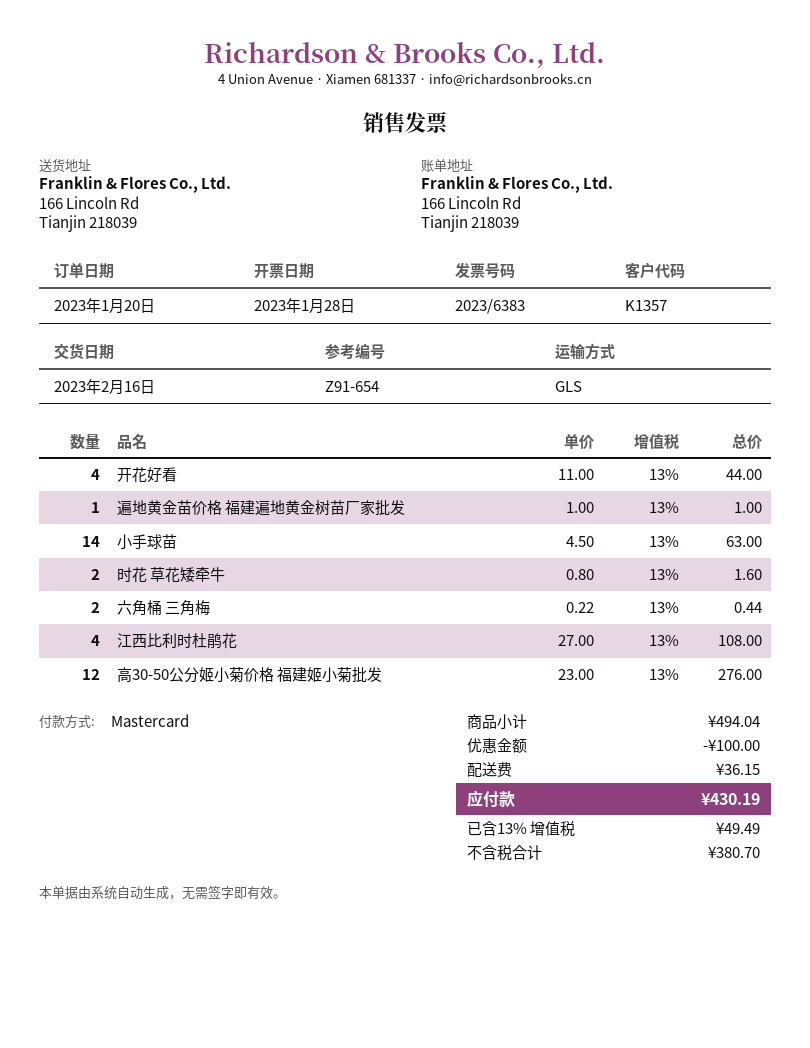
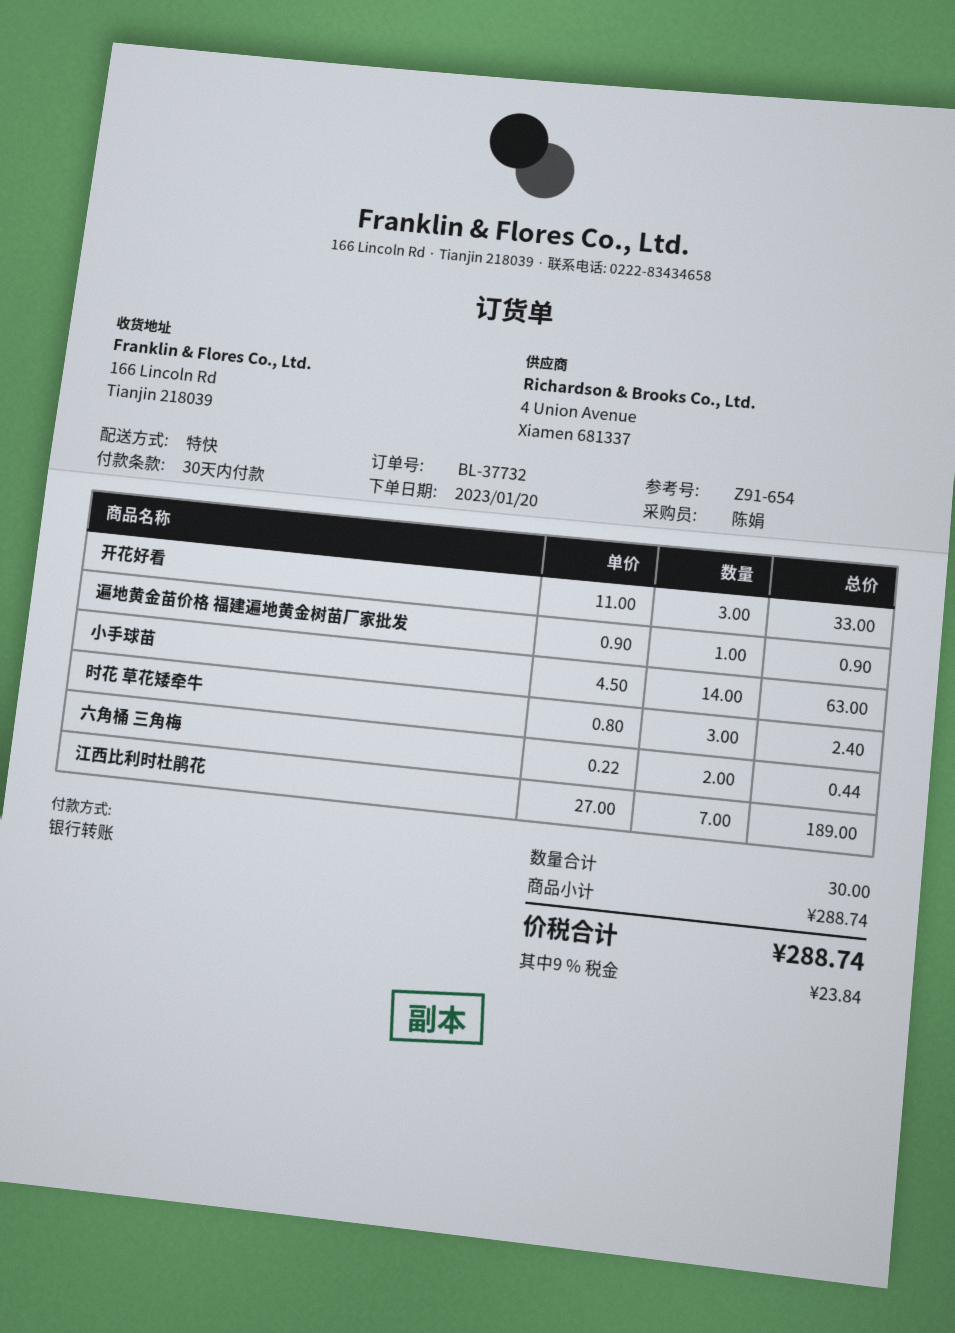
payment method: Mastercard -> bank transfer
shipping method: GLS -> express
开花好看: 4 x 11.00 = 44.00 -> 3 x 11.00 = 33.00
遍地黄金苗价格 福建遍地黄金树苗厂家批发: 1 x 1.00 = 1.00 -> 1 x 0.90 = 0.90
时花 草花矮牵牛: 2 x 0.80 = 1.60 -> 3 x 0.80 = 2.40
江西比利时杜鹃花: 4 x 27.00 = 108.00 -> 7 x 27.00 = 189.00
高30-50公分姬小菊价格 福建姬小菊批发: 12 x 23.00 = 276.00 -> none
subtotal: 494.04 -> 288.74
discount: 100.00 -> none
shipping: 36.15 -> none
tax: 13% = 49.49 -> 9% = 23.84
total: 430.19 -> 288.74

